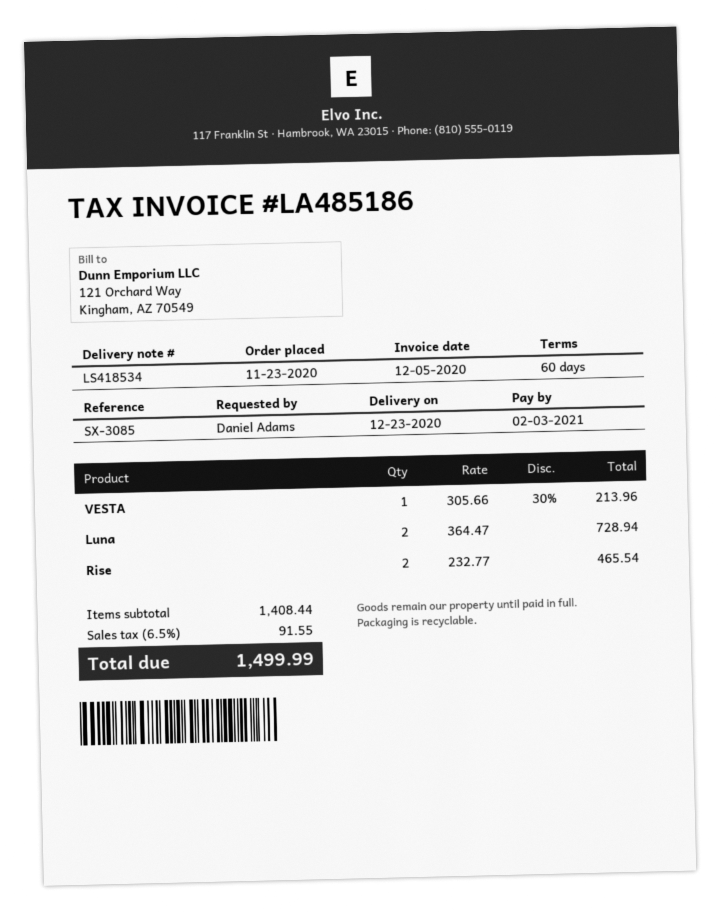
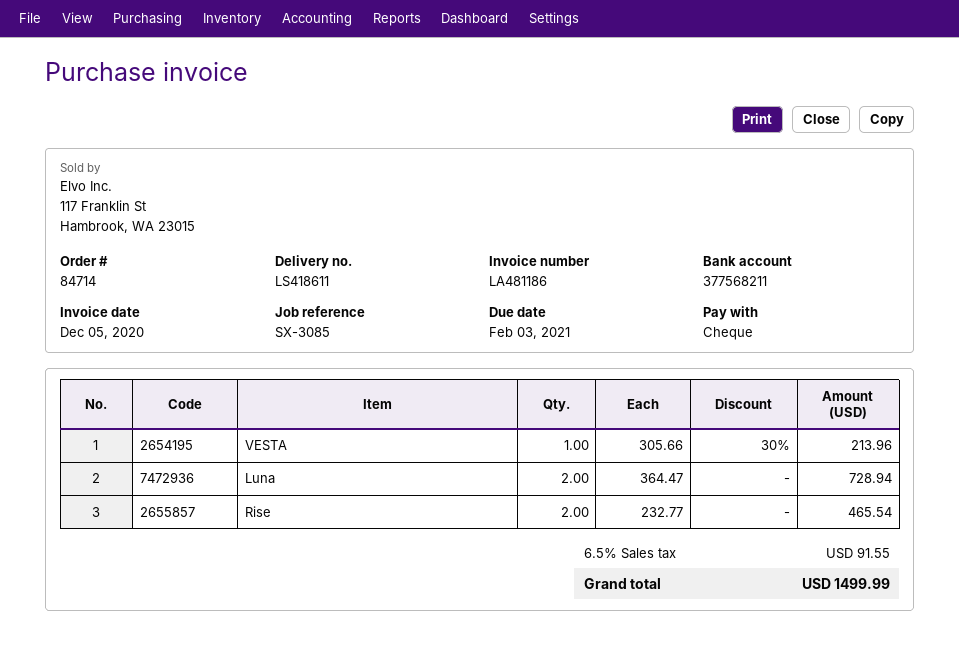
delivery note number: LS418534 -> LS418611
invoice number: LA485186 -> LA481186

